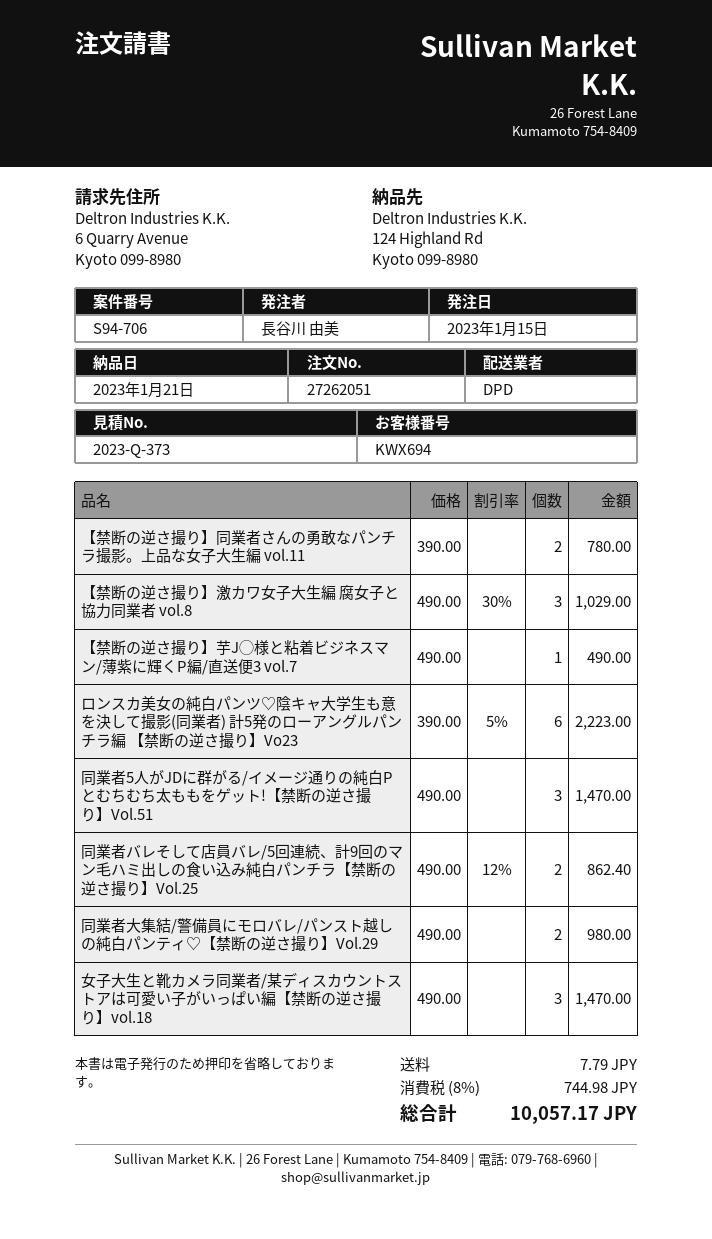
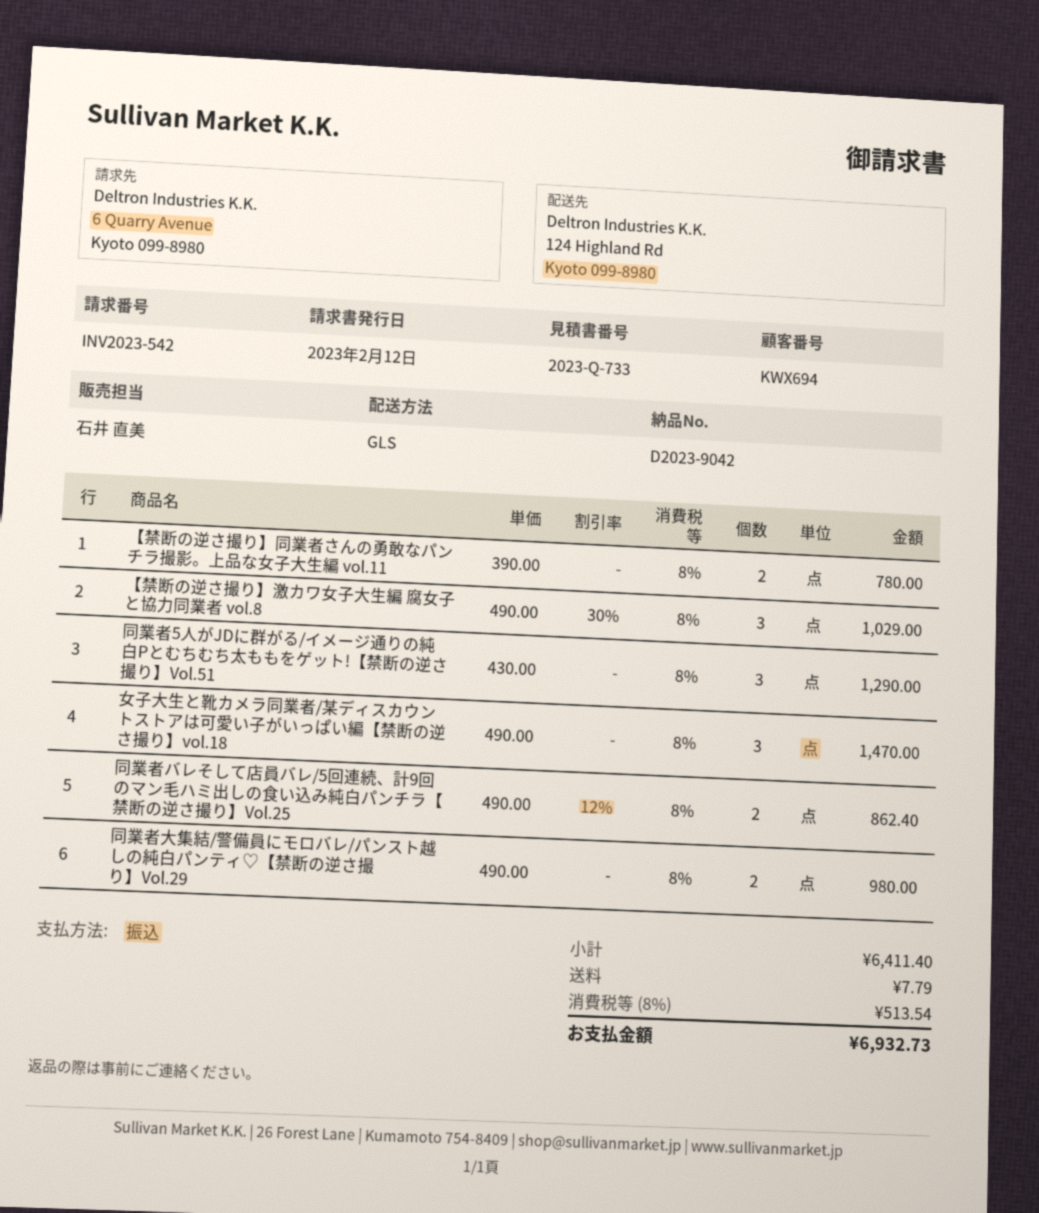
quote number: 2023-Q-373 -> 2023-Q-733
shipping method: DPD -> GLS
【禁断の逆さ撮り】芋J◯様と粘着ビジネスマン/薄紫に輝くP編/直送便3 vol.7: 1 x 490.00 = 490.00 -> none
ロンスカ美女の純白パンツ♡陰キャ大学生も意を決して撮影(同業者) 計5発のローアングルパンチラ編 【禁断の逆さ撮り】Vo23: 6 x 390.00 - 5% = 2223.00 -> none
同業者5人がJDに群がる/イメージ通りの純白Pとむちむち太ももをゲット!【禁断の逆さ撮り】Vol.51: 3 x 490.00 = 1470.00 -> 3 x 430.00 = 1290.00
tax: 8% = 744.98 -> 8% = 513.54
total: 10057.17 -> 6932.73

